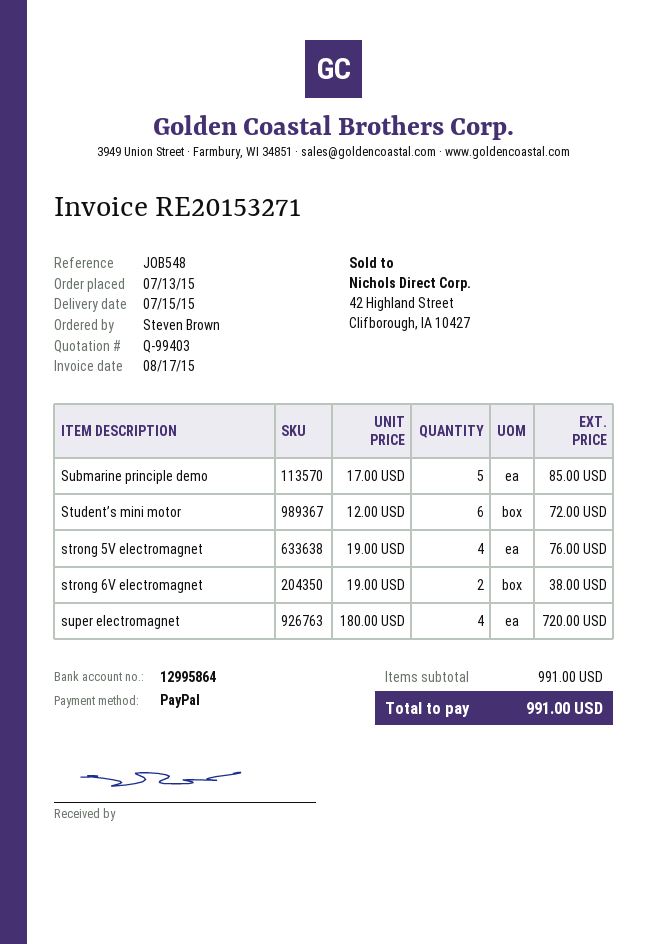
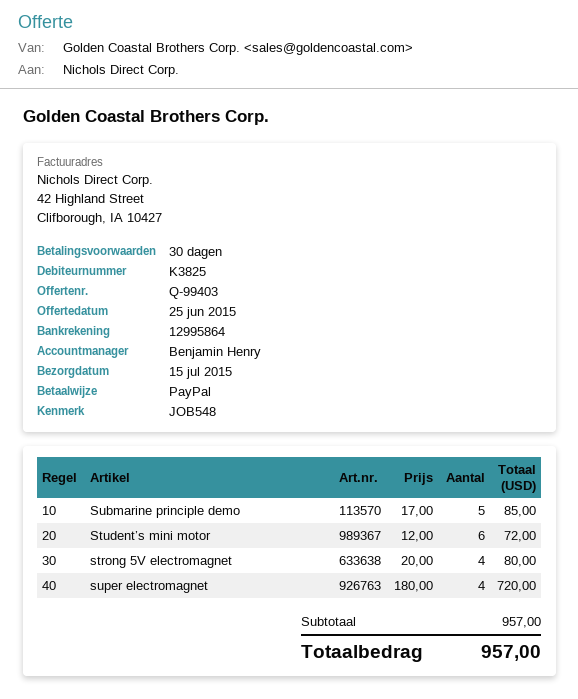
strong 5V electromagnet: 4 x 19.00 = 76.00 -> 4 x 20.00 = 80.00
strong 6V electromagnet: 2 x 19.00 = 38.00 -> none
subtotal: 991.00 -> 957.00
total: 991.00 -> 957.00

